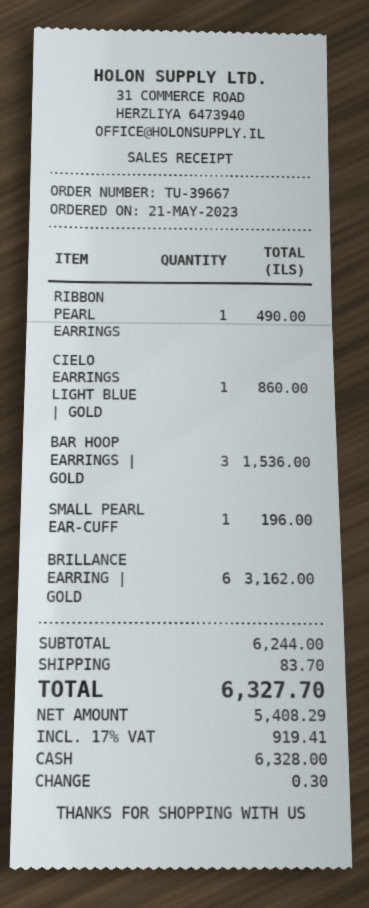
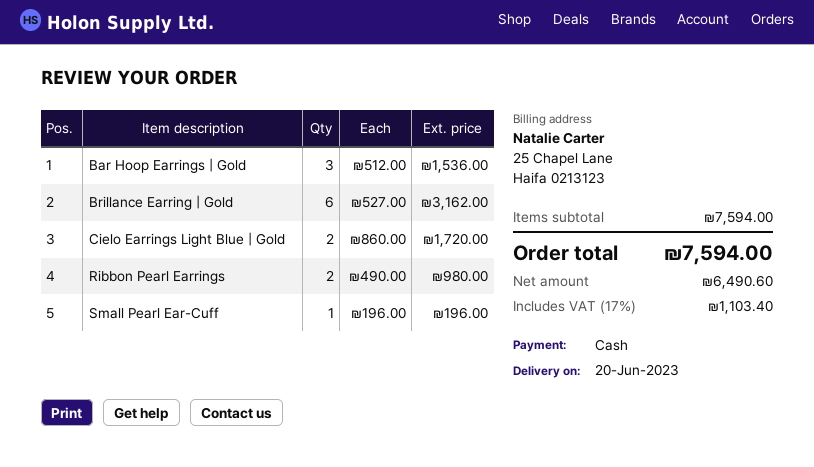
RIBBON PEARL EARRINGS: 1 for 490.00 -> 2 for 980.00
CIELO EARRINGS LIGHT BLUE | GOLD: 1 for 860.00 -> 2 for 1720.00
subtotal: 6244.00 -> 7594.00
shipping: 83.70 -> none
net: 5408.29 -> 6490.60
tax: 17% = 919.41 -> 17% = 1103.40
total: 6327.70 -> 7594.00

